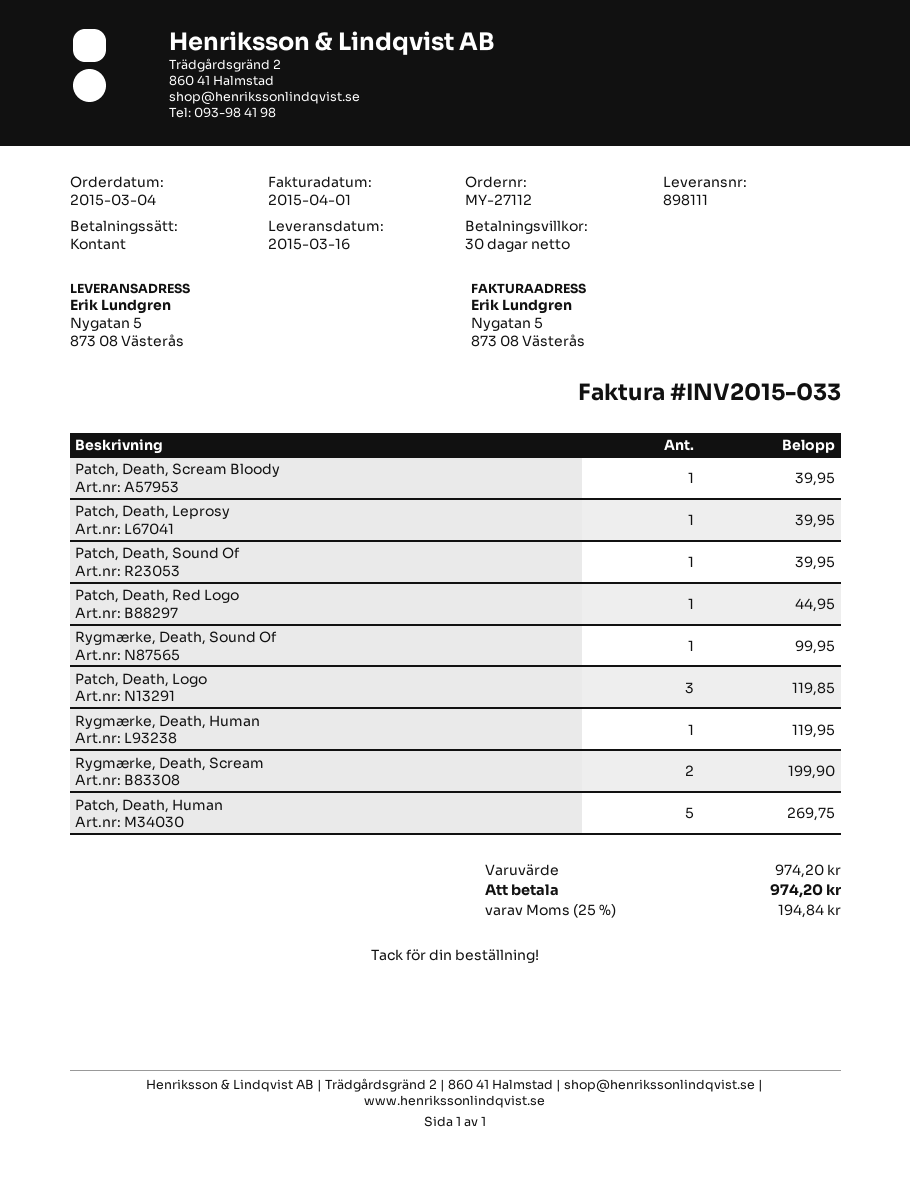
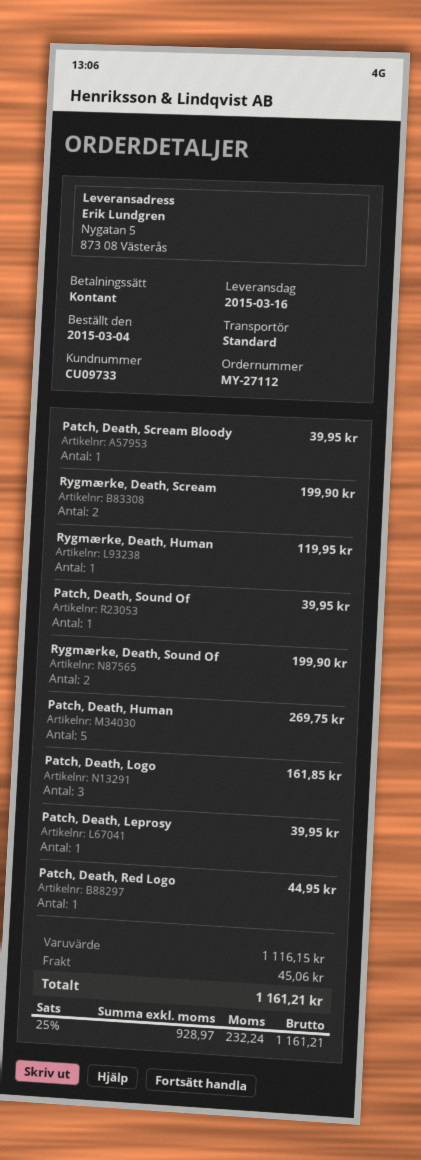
Rygmærke, Death, Sound Of: 1 for 99.95 -> 2 for 199.90
Patch, Death, Logo: 3 for 119.85 -> 3 for 161.85
subtotal: 974.20 -> 1116.15
shipping: none -> 45.06
tax: 25% = 194.84 -> 25% = 232.24
total: 974.20 -> 1161.21

